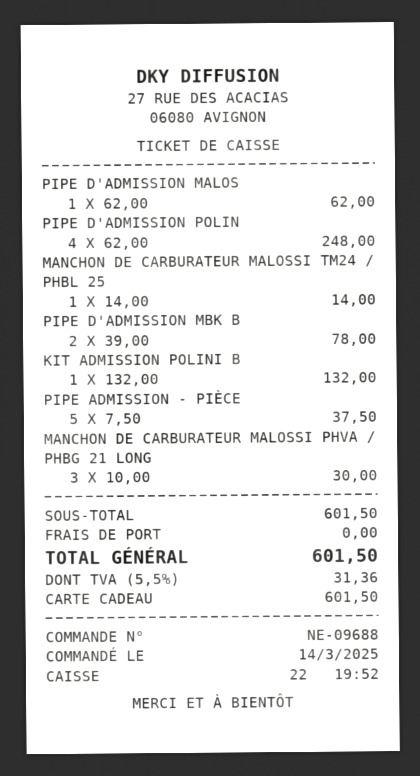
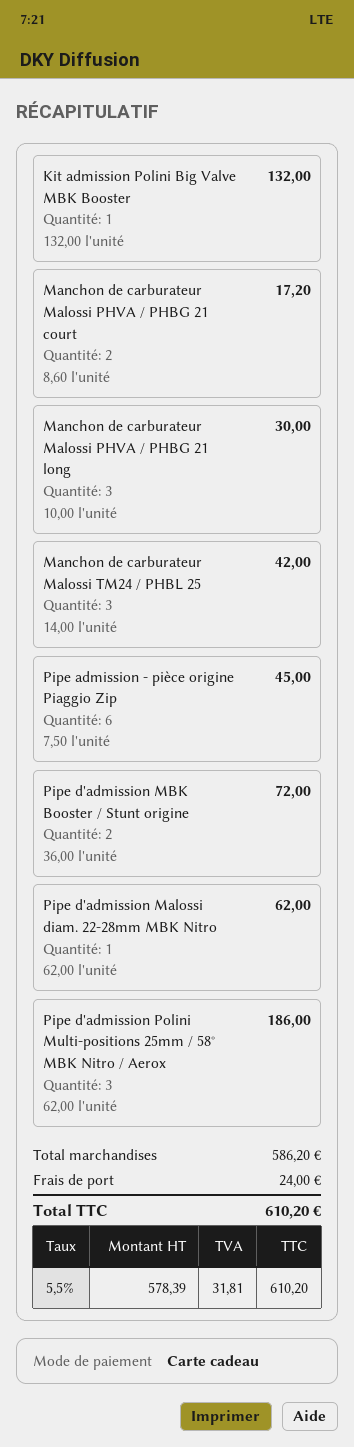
PIPE D'ADMISSION POLIN: 4 x 62.00 = 248.00 -> 3 x 62.00 = 186.00
MANCHON DE CARBURATEUR MALOSSI TM24 / PHBL 25: 1 x 14.00 = 14.00 -> 3 x 14.00 = 42.00
PIPE D'ADMISSION MBK B: 2 x 39.00 = 78.00 -> 2 x 36.00 = 72.00
PIPE ADMISSION - PIÈCE: 5 x 7.50 = 37.50 -> 6 x 7.50 = 45.00
Manchon de carburateur Malossi PHVA / PHBG 21 court: none -> 2 x 8.60 = 17.20
subtotal: 601.50 -> 586.20
shipping: 0.00 -> 24.00
tax: 5.5% = 31.36 -> 5.5% = 31.81
total: 601.50 -> 610.20

